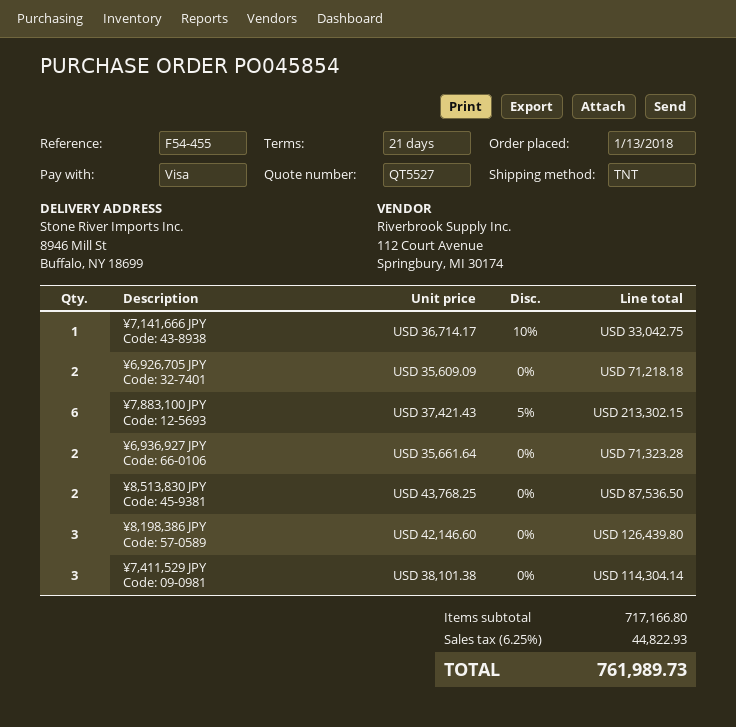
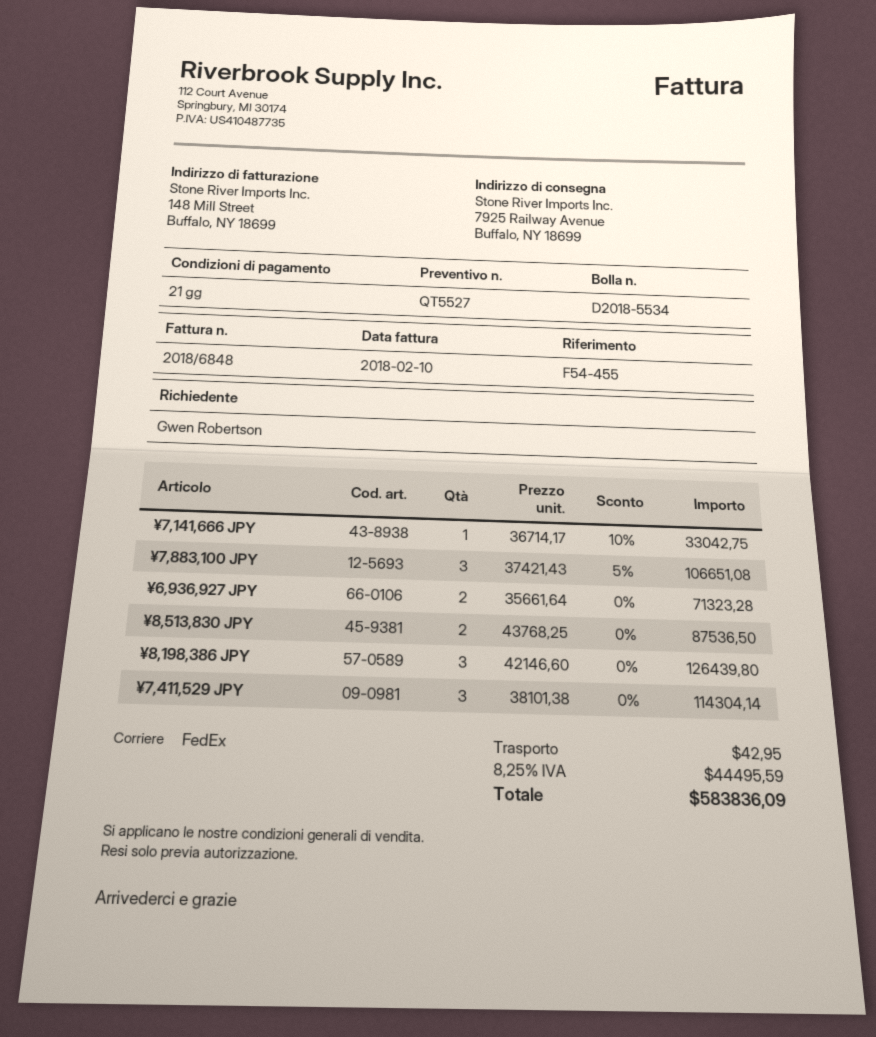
shipping method: TNT -> FedEx
ship to: 8946 Mill St, Buffalo, NY 18699 -> 7925 Railway Avenue, Buffalo, NY 18699
¥6,926,705 JPY: 2 x 35609.09 = 71218.18 -> none
¥7,883,100 JPY: 6 x 37421.43 - 5% = 213302.15 -> 3 x 37421.43 - 5% = 106651.08
shipping: none -> 42.95
tax: 6.25% = 44822.93 -> 8.25% = 44495.59
total: 761989.73 -> 583836.09

